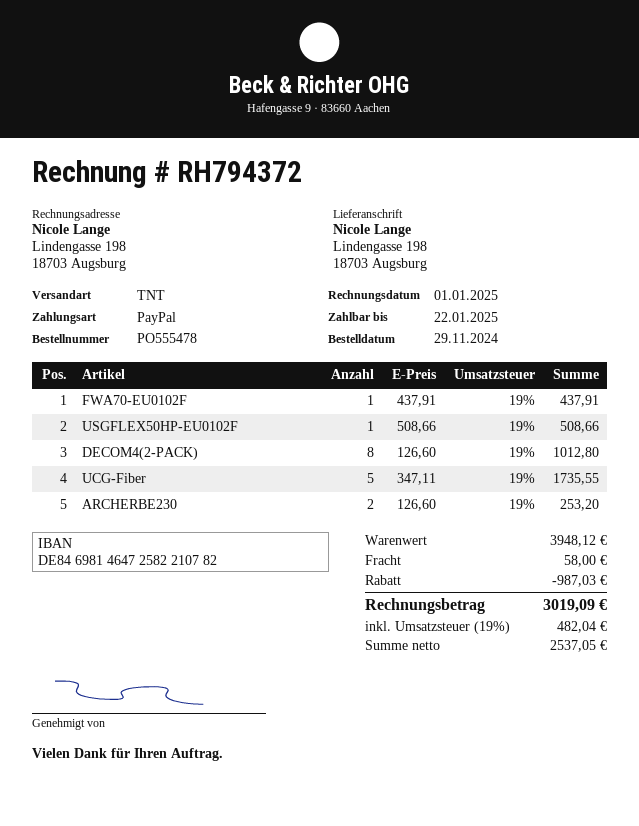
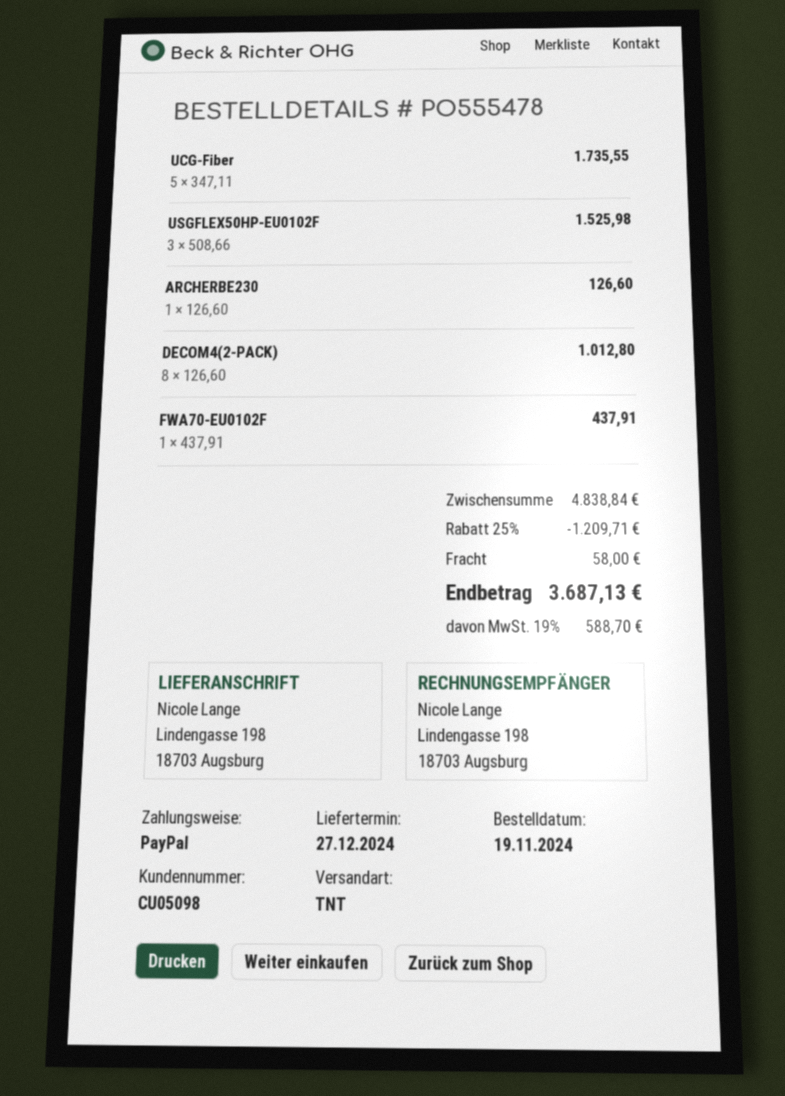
order date: 2024-11-29 -> 2024-11-19
USGFLEX50HP-EU0102F: 1 x 508.66 = 508.66 -> 3 x 508.66 = 1525.98
ARCHERBE230: 2 x 126.60 = 253.20 -> 1 x 126.60 = 126.60
subtotal: 3948.12 -> 4838.84
discount: 987.03 -> 1209.71
tax: 19% = 482.04 -> 19% = 588.70
total: 3019.09 -> 3687.13

